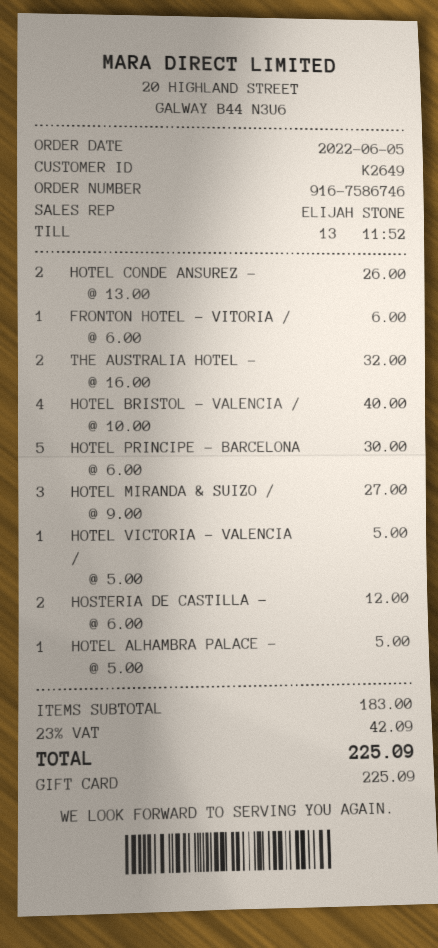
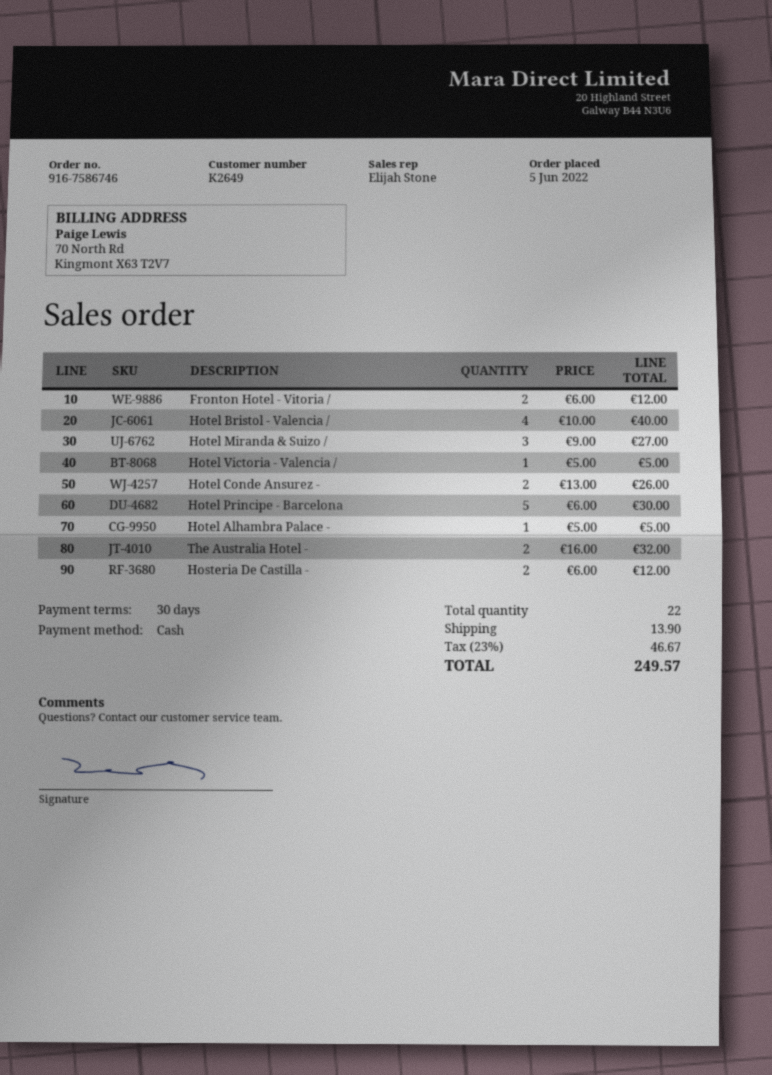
payment method: gift card -> cash
FRONTON HOTEL - VITORIA /: 1 x 6.00 = 6.00 -> 2 x 6.00 = 12.00
shipping: none -> 13.90
tax: 23% = 42.09 -> 23% = 46.67
total: 225.09 -> 249.57

